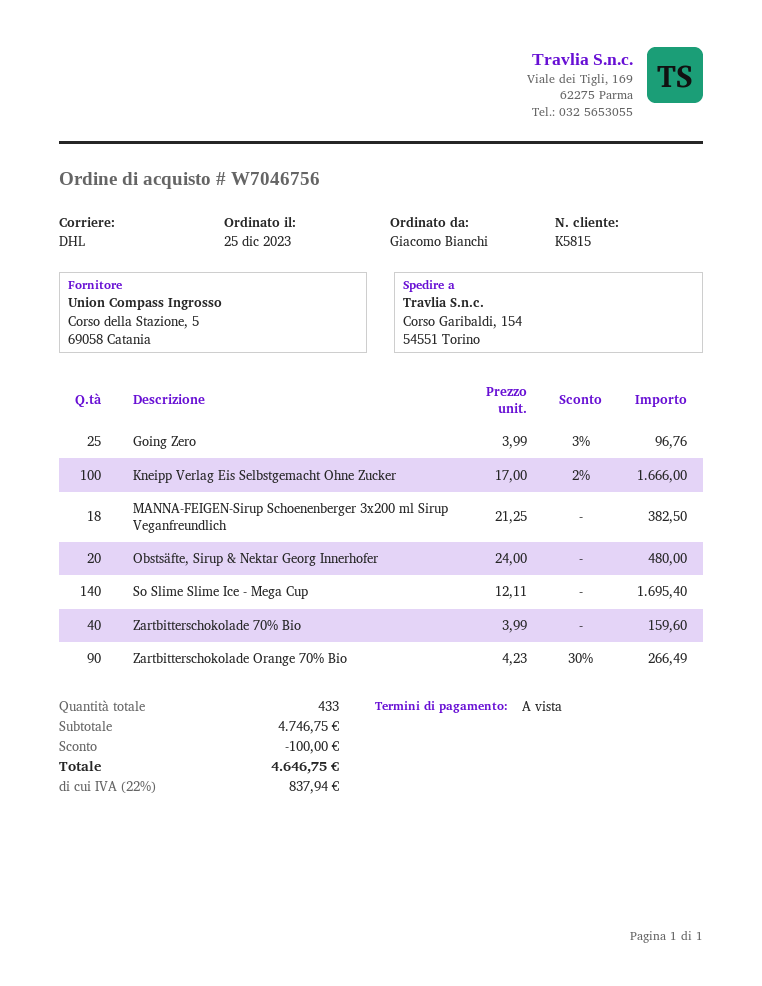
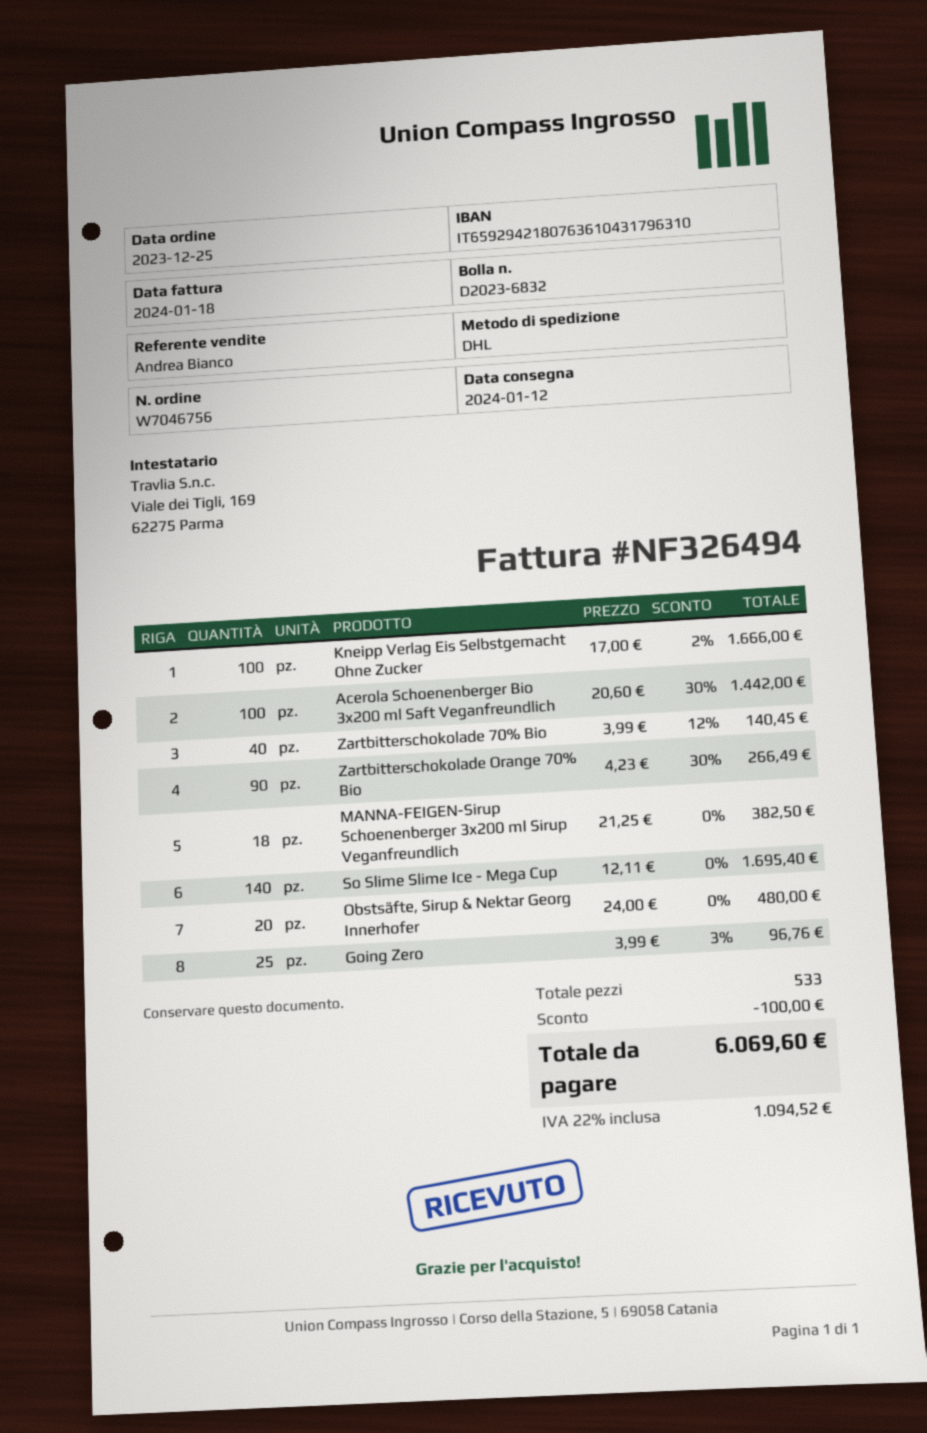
Zartbitterschokolade 70% Bio: 40 x 3.99 = 159.60 -> 40 x 3.99 - 12% = 140.45
Acerola Schoenenberger Bio 3x200 ml Saft Veganfreundlich: none -> 100 x 20.60 - 30% = 1442.00
total quantity: 433 -> 533
tax: 22% = 837.94 -> 22% = 1094.52
total: 4646.75 -> 6069.60

